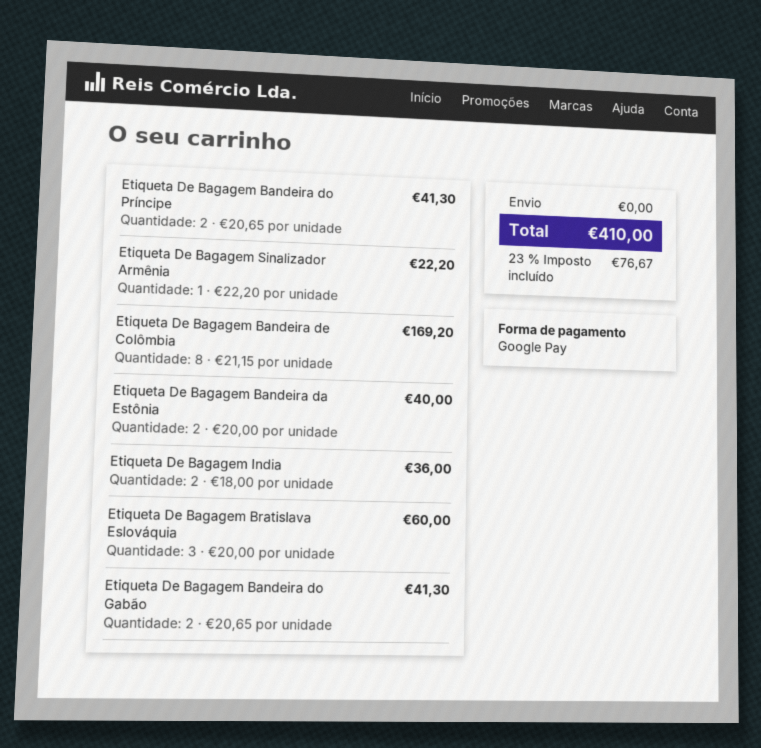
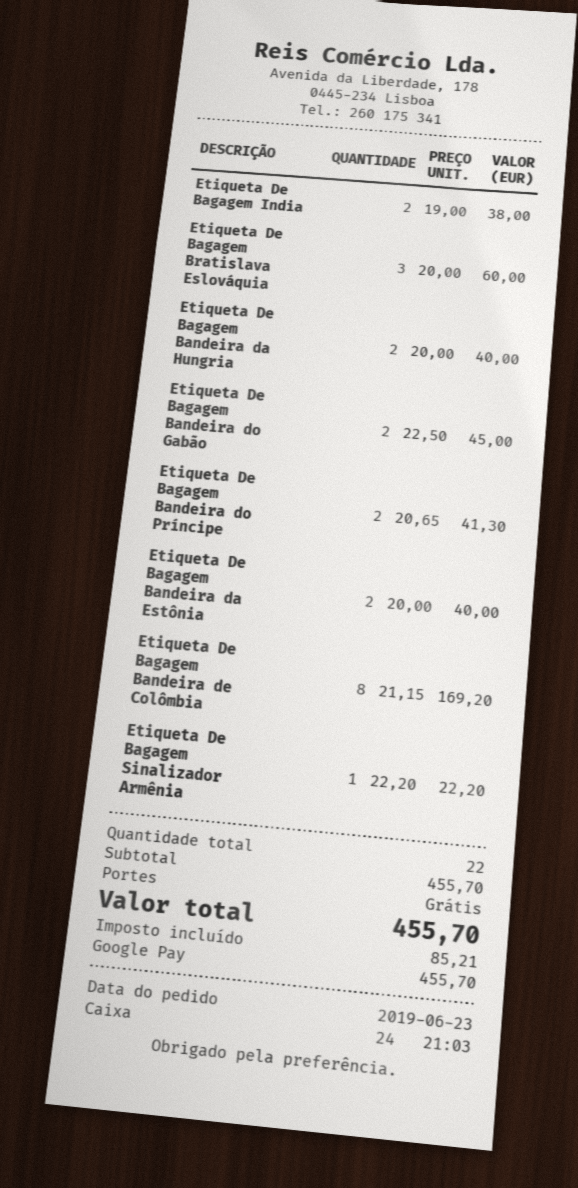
Etiqueta De Bagagem India: 2 x 18.00 = 36.00 -> 2 x 19.00 = 38.00
Etiqueta De Bagagem Bandeira do Gabão: 2 x 20.65 = 41.30 -> 2 x 22.50 = 45.00
Etiqueta De Bagagem Bandeira da Hungria: none -> 2 x 20.00 = 40.00
tax: 76.67 -> 85.21
total: 410.00 -> 455.70

